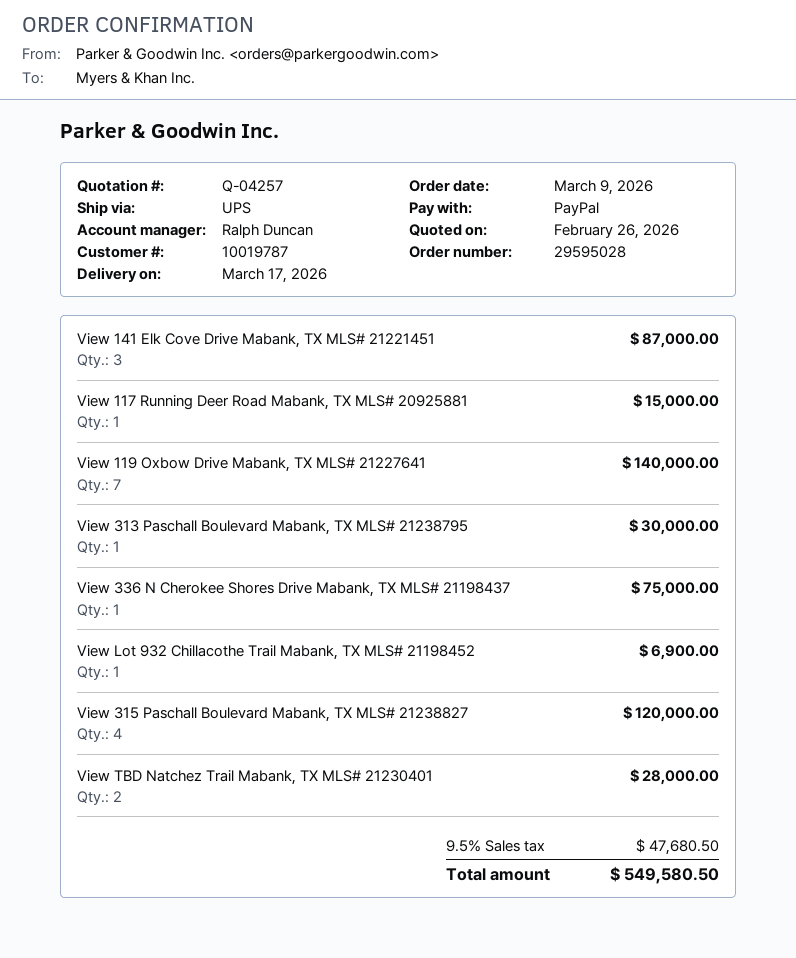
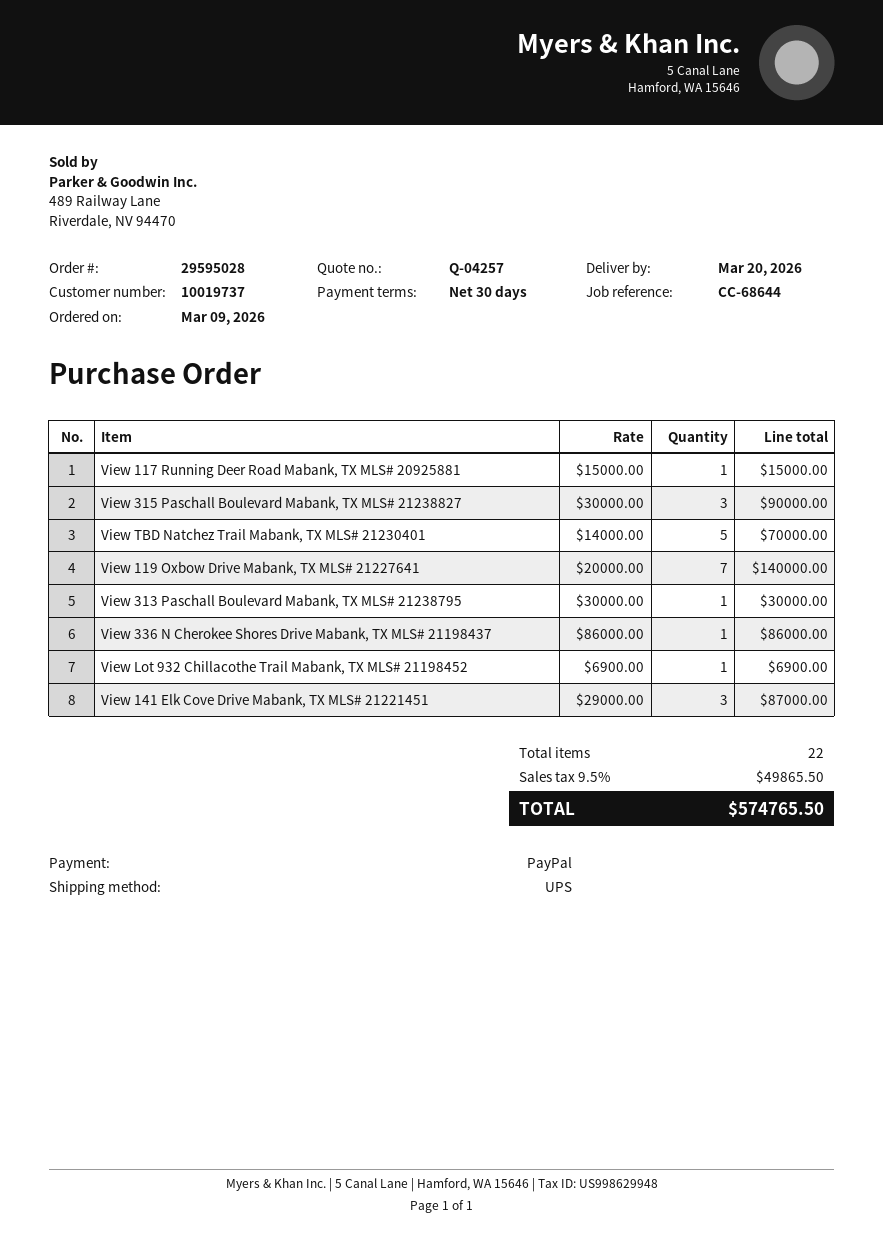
delivery date: 2026-03-17 -> 2026-03-20
customer number: 10019787 -> 10019737
View 336 N Cherokee Shores Drive Mabank, TX MLS# 21198437: 1 for 75000.00 -> 1 for 86000.00
View 315 Paschall Boulevard Mabank, TX MLS# 21238827: 4 for 120000.00 -> 3 for 90000.00
View TBD Natchez Trail Mabank, TX MLS# 21230401: 2 for 28000.00 -> 5 for 70000.00
tax: 9.5% = 47680.50 -> 9.5% = 49865.50
total: 549580.50 -> 574765.50

